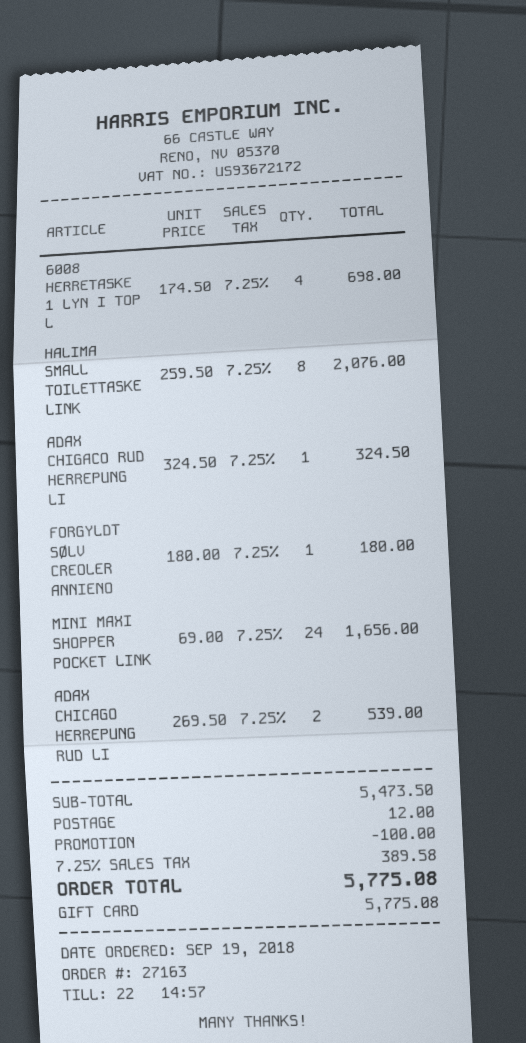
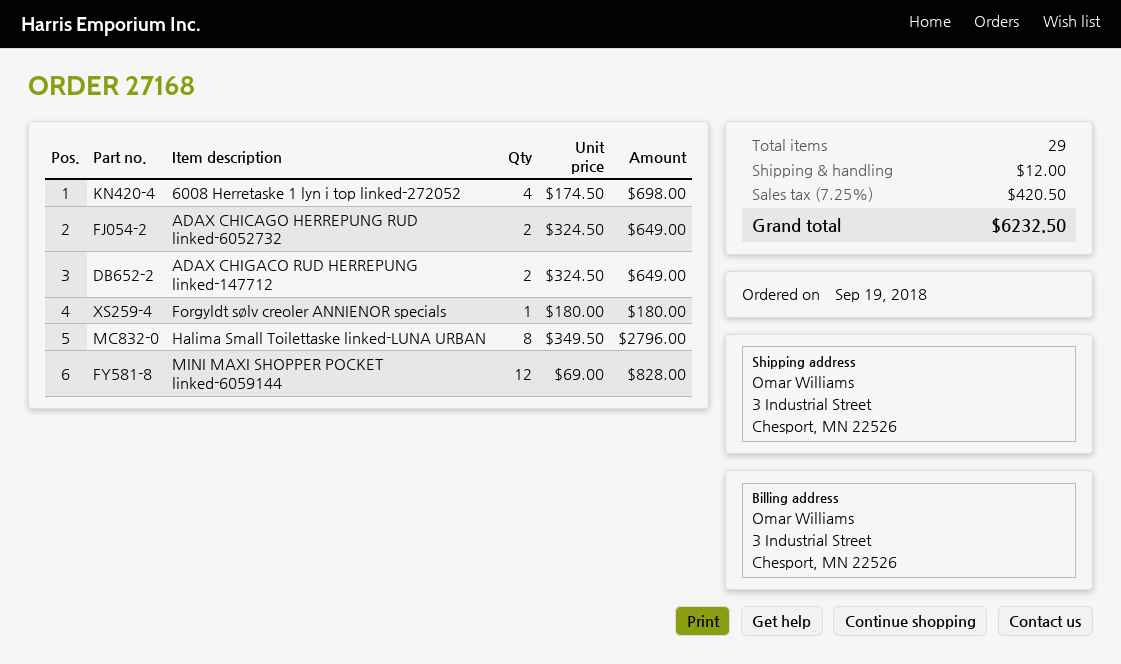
order number: 27163 -> 27168
HALIMA SMALL TOILETTASKE LINK: 8 x 259.50 = 2076.00 -> 8 x 349.50 = 2796.00
ADAX CHIGACO RUD HERREPUNG LI: 1 x 324.50 = 324.50 -> 2 x 324.50 = 649.00
MINI MAXI SHOPPER POCKET LINK: 24 x 69.00 = 1656.00 -> 12 x 69.00 = 828.00
ADAX CHICAGO HERREPUNG RUD LI: 2 x 269.50 = 539.00 -> 2 x 324.50 = 649.00
discount: 100.00 -> none
tax: 7.25% = 389.58 -> 7.25% = 420.50
total: 5775.08 -> 6232.50

